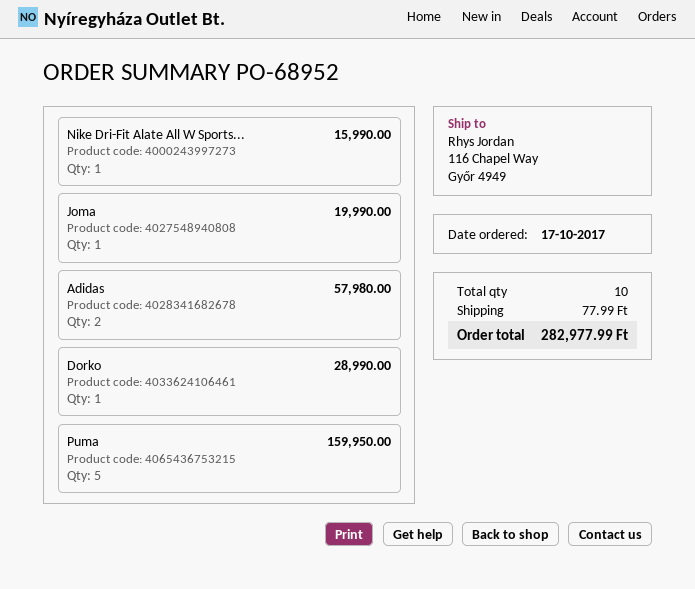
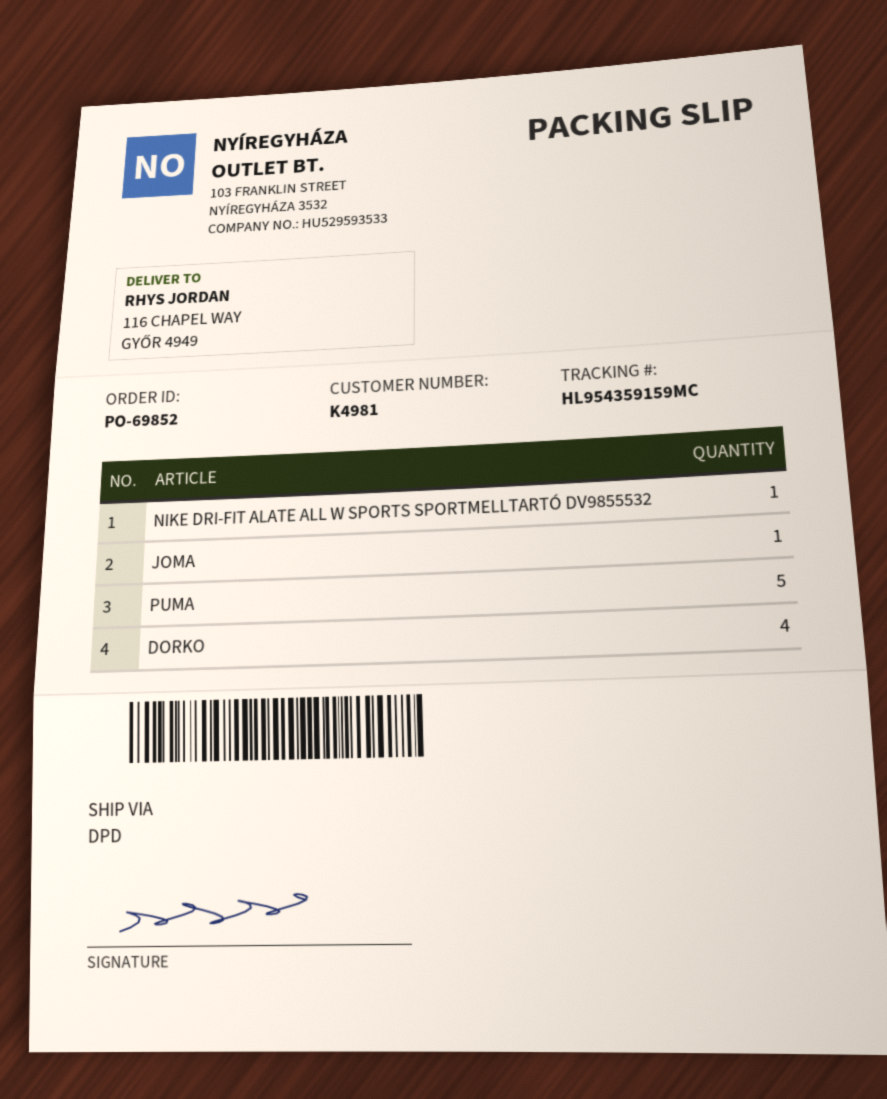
order number: PO-68952 -> PO-69852
Adidas: 2 -> none
Dorko: 1 -> 4

